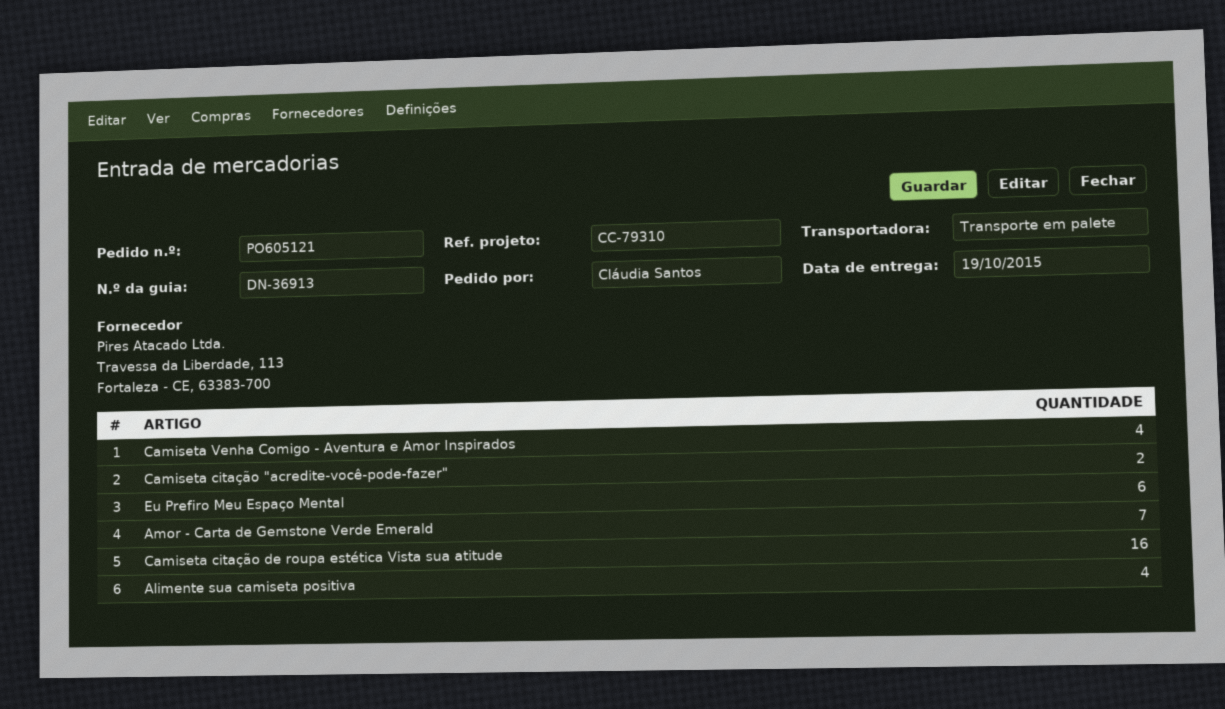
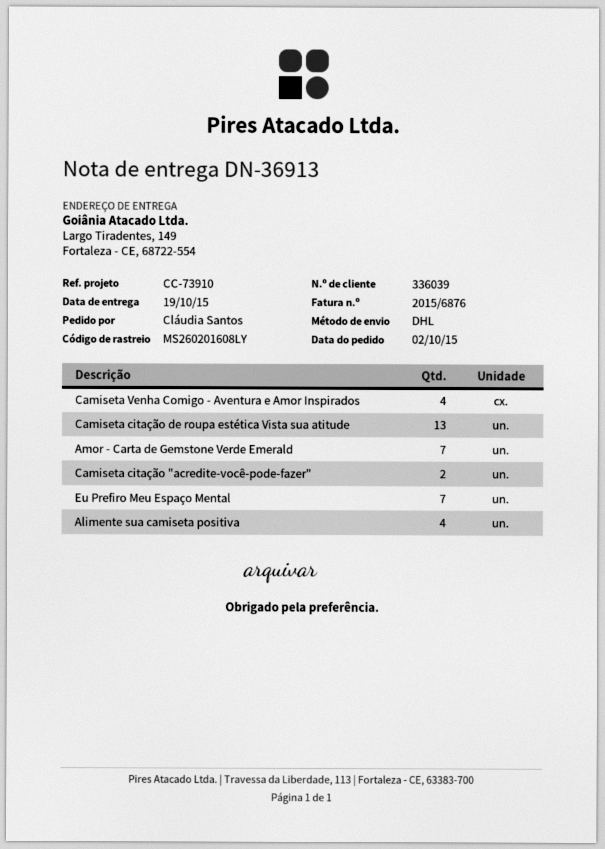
reference: CC-79310 -> CC-73910
shipping method: pallet freight -> DHL
Eu Prefiro Meu Espaço Mental: 6 -> 7
Camiseta citação de roupa estética Vista sua atitude: 16 -> 13

